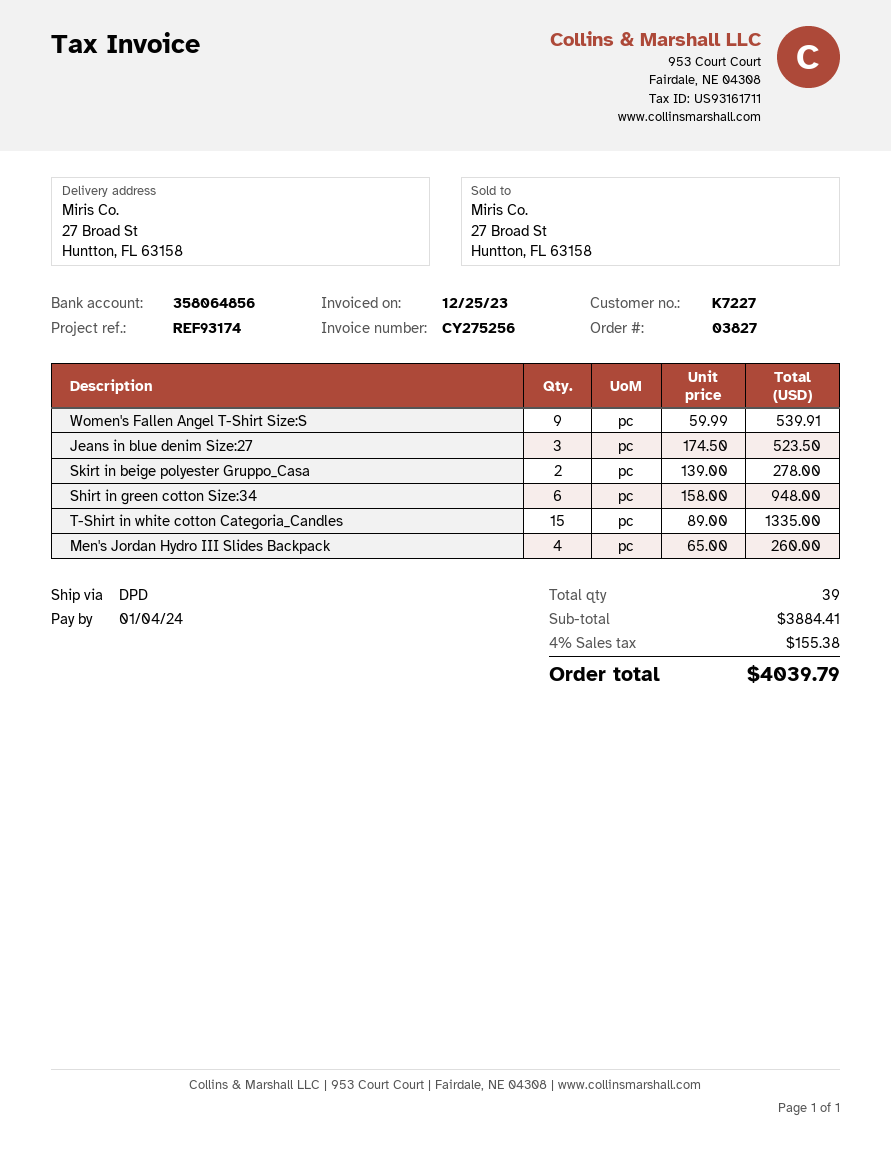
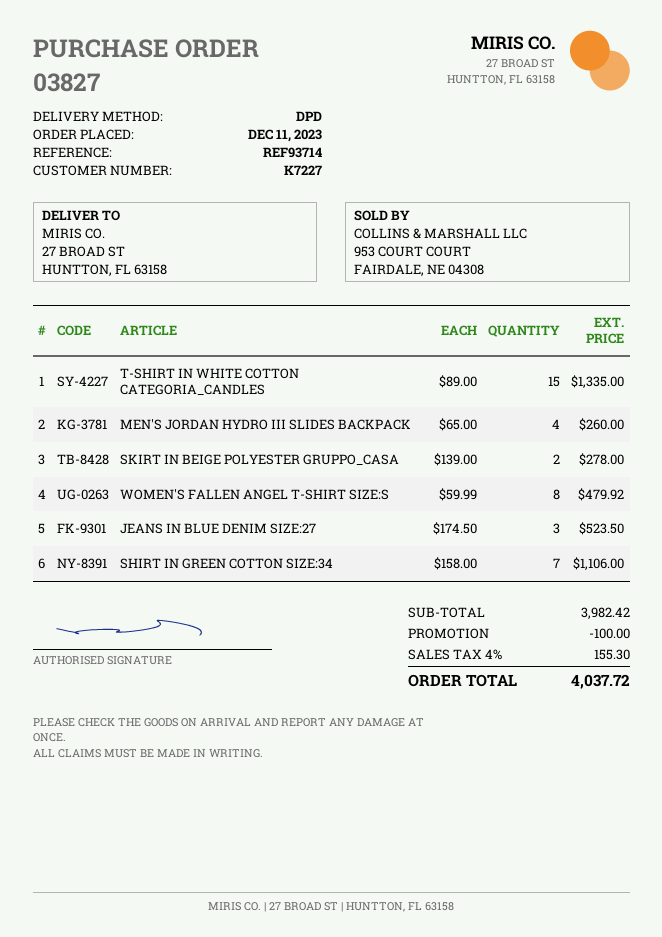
reference: REF93174 -> REF93714
Women's Fallen Angel T-Shirt Size:S: 9 x 59.99 = 539.91 -> 8 x 59.99 = 479.92
Shirt in green cotton Size:34: 6 x 158.00 = 948.00 -> 7 x 158.00 = 1106.00
subtotal: 3884.41 -> 3982.42
discount: none -> 100.00
tax: 4% = 155.38 -> 4% = 155.30
total: 4039.79 -> 4037.72

